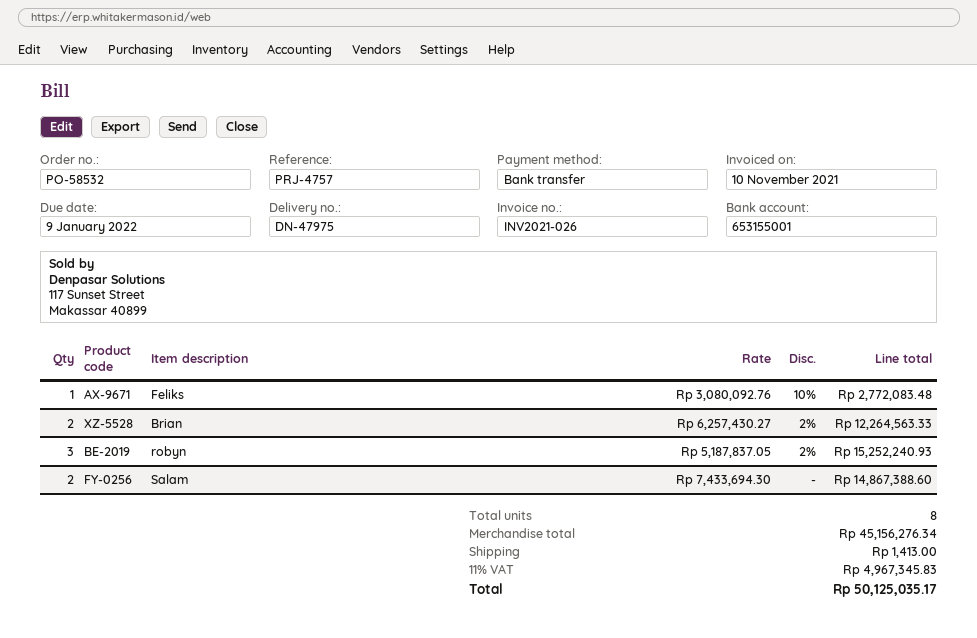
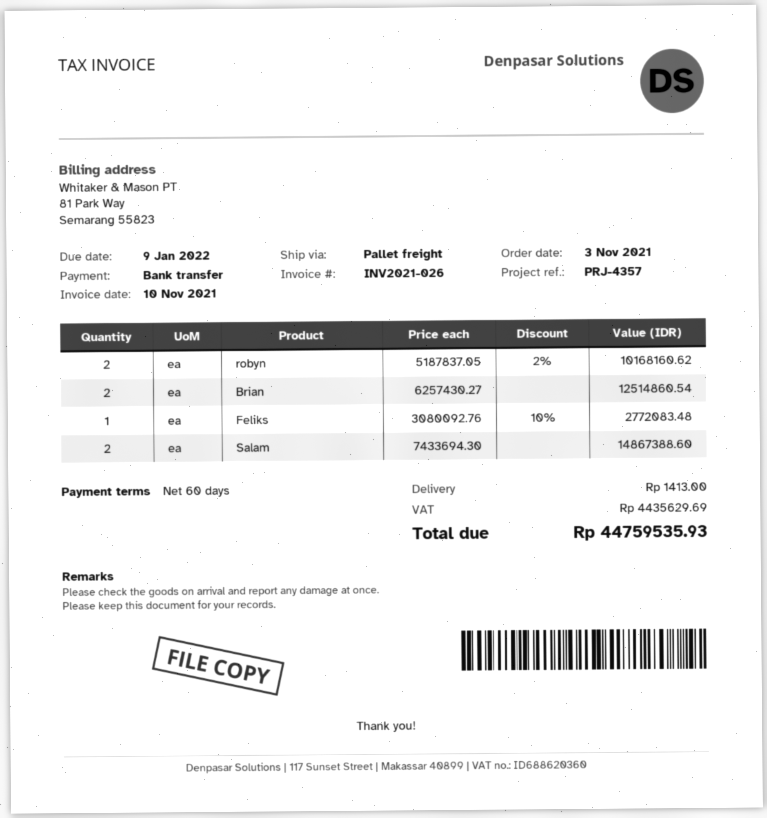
reference: PRJ-4757 -> PRJ-4357
Brian: 2 x 6257430.27 - 2% = 12264563.33 -> 2 x 6257430.27 = 12514860.54
robyn: 3 x 5187837.05 - 2% = 15252240.93 -> 2 x 5187837.05 - 2% = 10168160.62
tax: 4967345.83 -> 4435629.69
total: 50125035.17 -> 44759535.93

